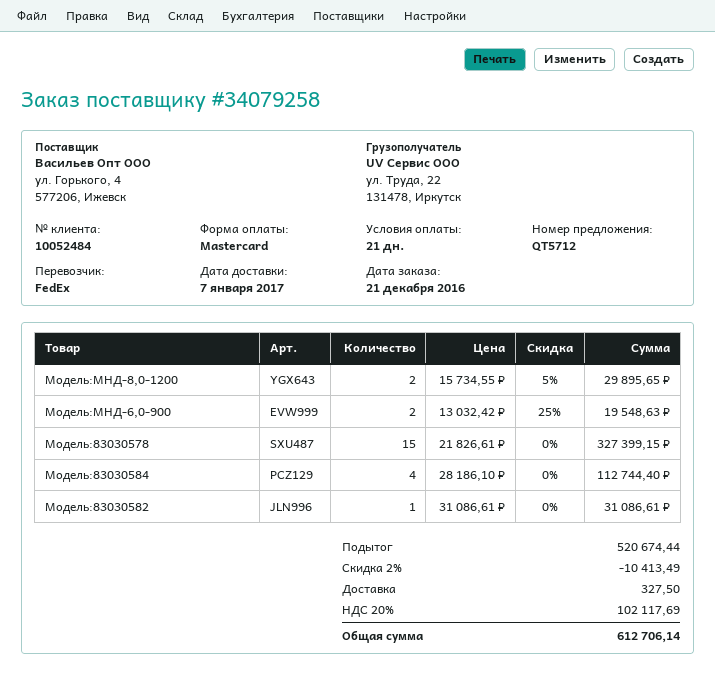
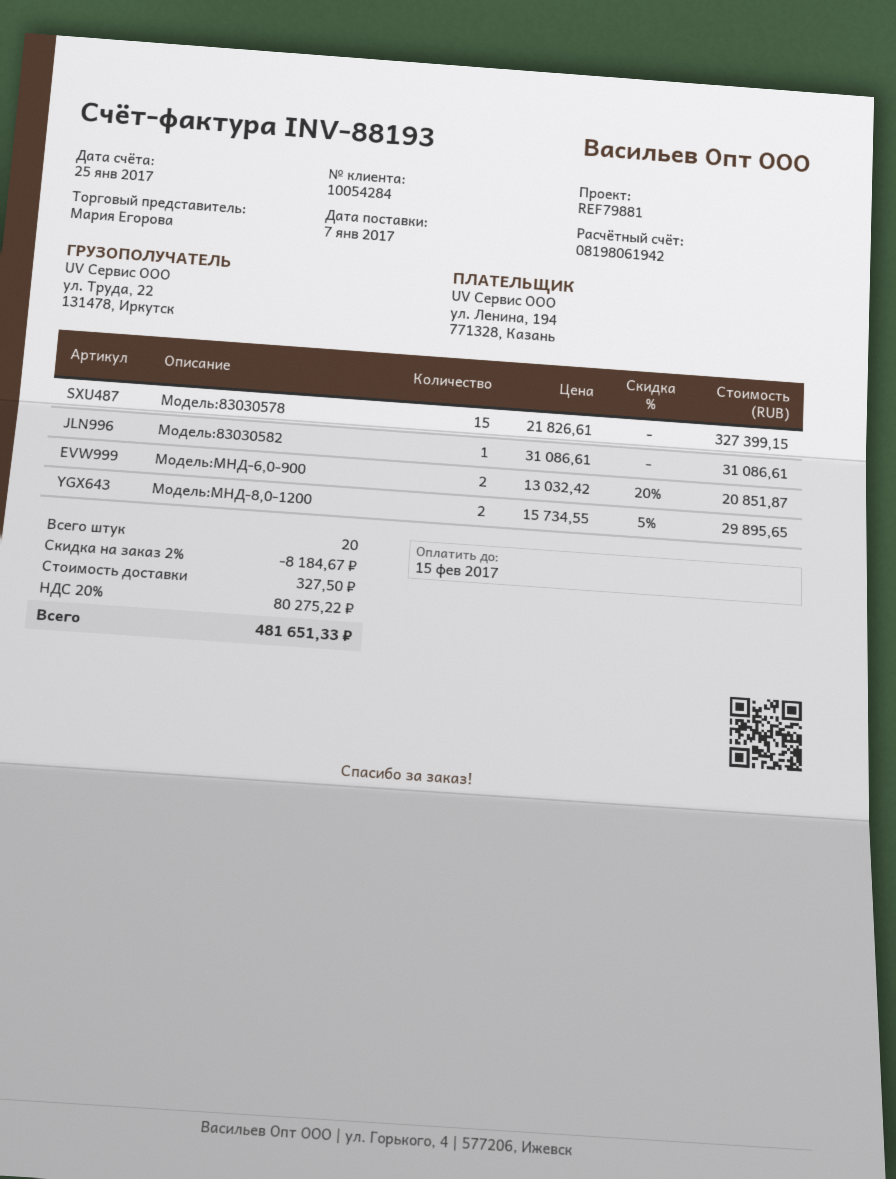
customer number: 10052484 -> 10054284
Модель:МНД-6,0-900: 2 x 13032.42 - 25% = 19548.63 -> 2 x 13032.42 - 20% = 20851.87
Модель:83030584: 4 x 28186.10 = 112744.40 -> none
discount: 2% = 10413.49 -> 2% = 8184.67
tax: 20% = 102117.69 -> 20% = 80275.22
total: 612706.14 -> 481651.33

